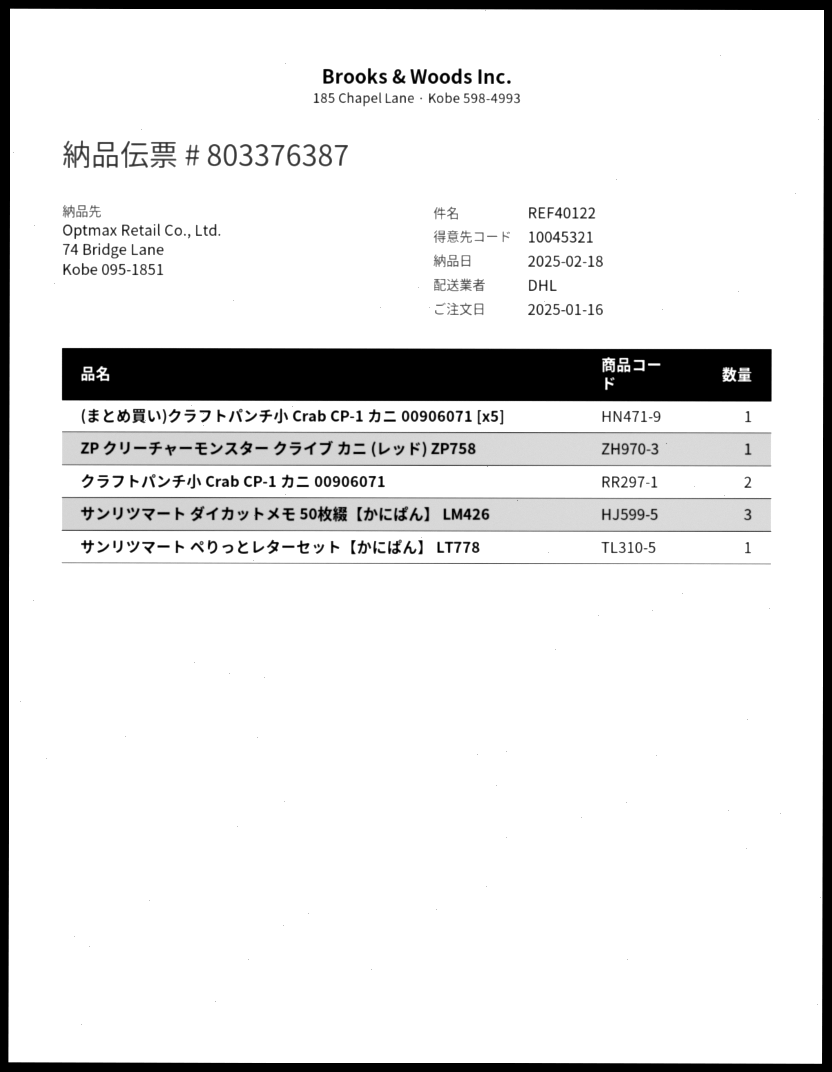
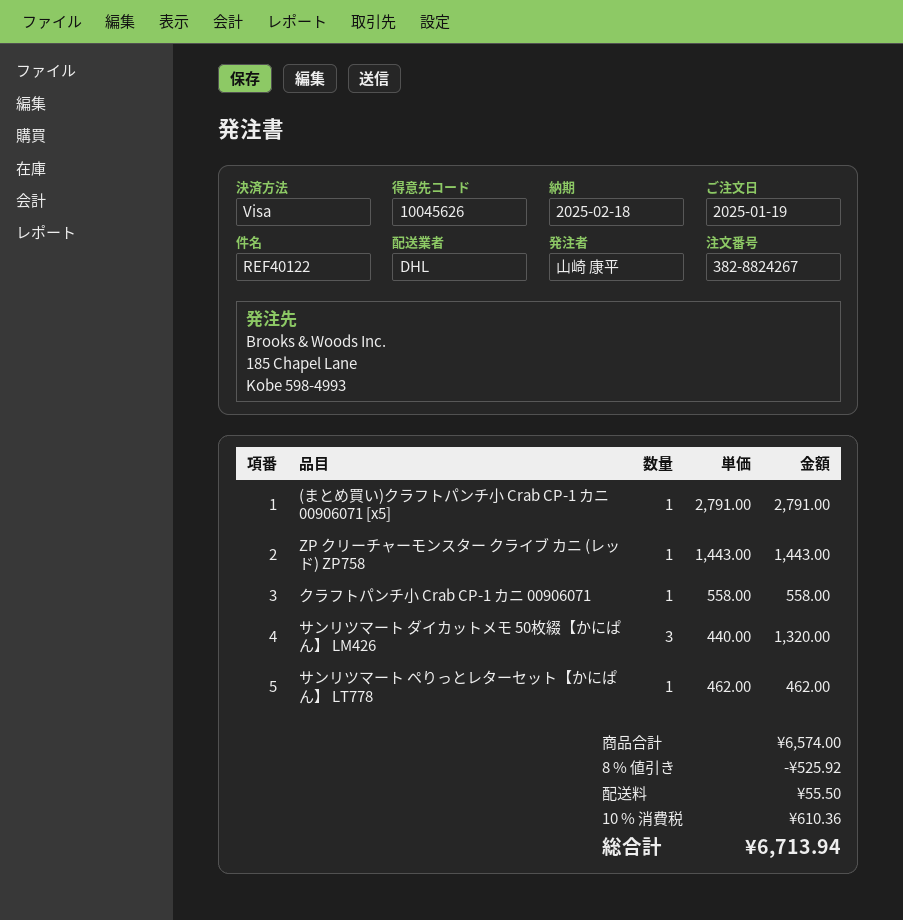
order date: 2025-01-16 -> 2025-01-19
customer number: 10045321 -> 10045626
クラフトパンチ小 Crab CP-1 カニ 00906071: 2 -> 1

